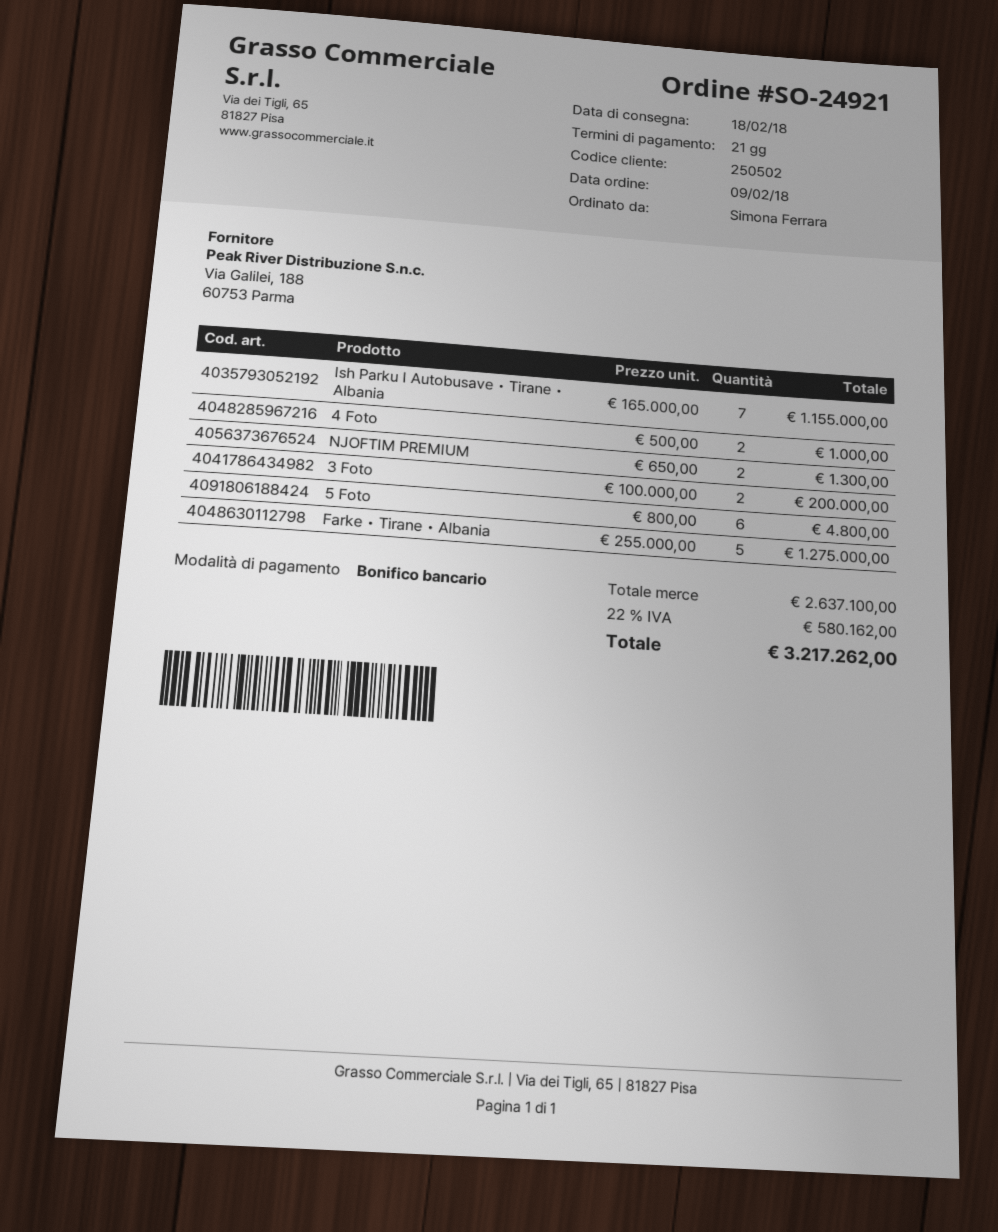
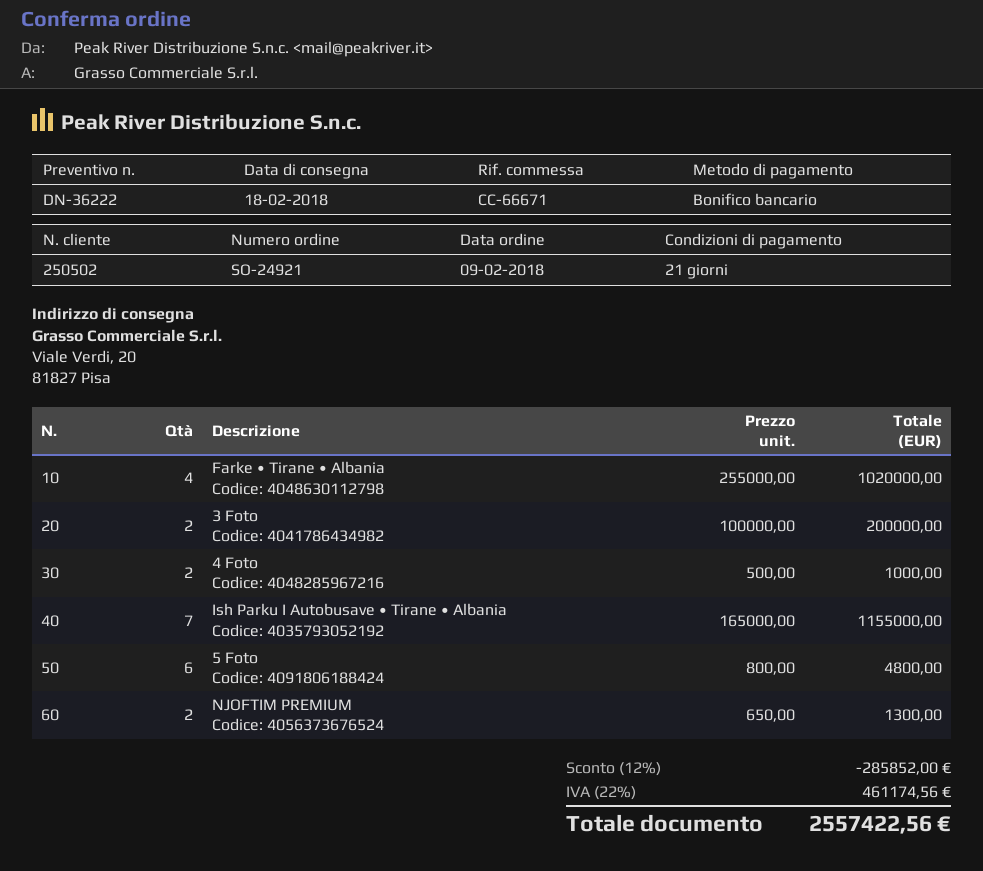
Farke • Tirane • Albania: 5 x 255000.00 = 1275000.00 -> 4 x 255000.00 = 1020000.00
discount: none -> 12% = 285852.00
tax: 22% = 580162.00 -> 22% = 461174.56
total: 3217262.00 -> 2557422.56

